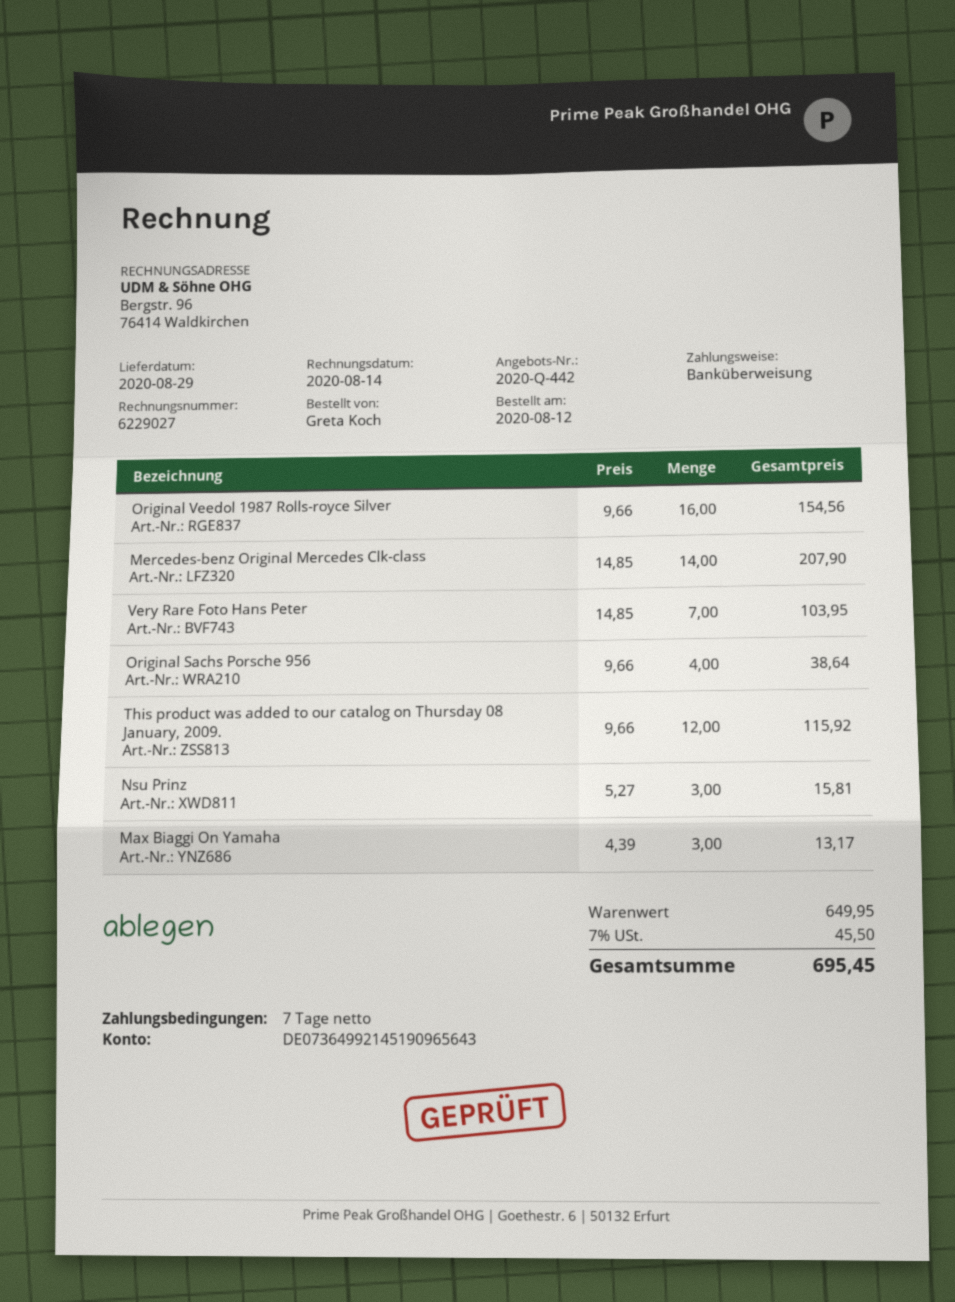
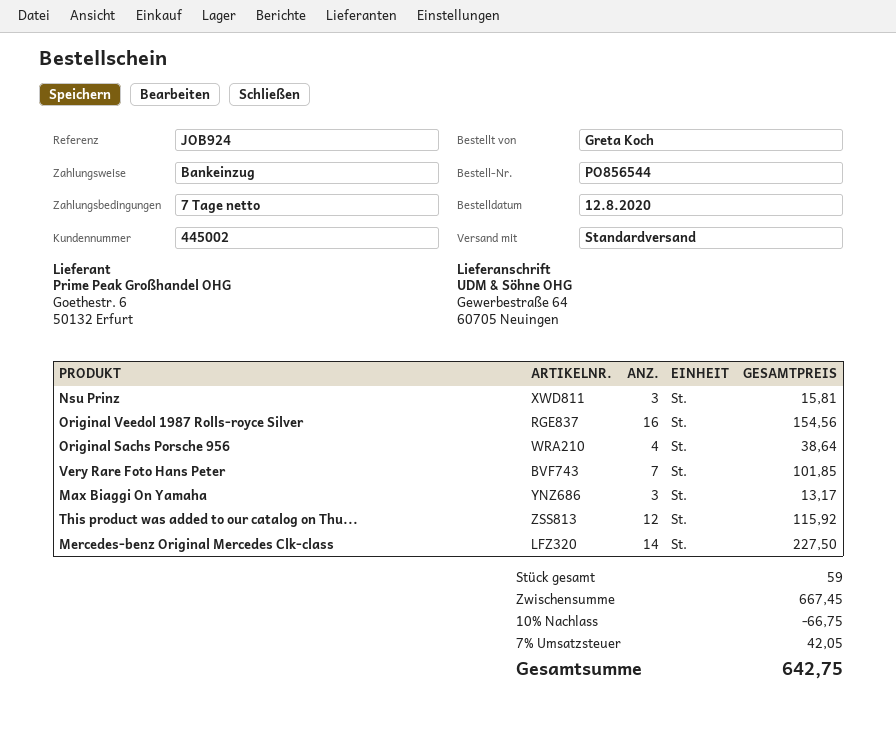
payment method: bank transfer -> direct debit
Mercedes-benz Original Mercedes Clk-class: 14 for 207.90 -> 14 for 227.50
Very Rare Foto Hans Peter: 7 for 103.95 -> 7 for 101.85
subtotal: 649.95 -> 667.45
discount: none -> 10% = 66.75
tax: 7% = 45.50 -> 7% = 42.05
total: 695.45 -> 642.75

